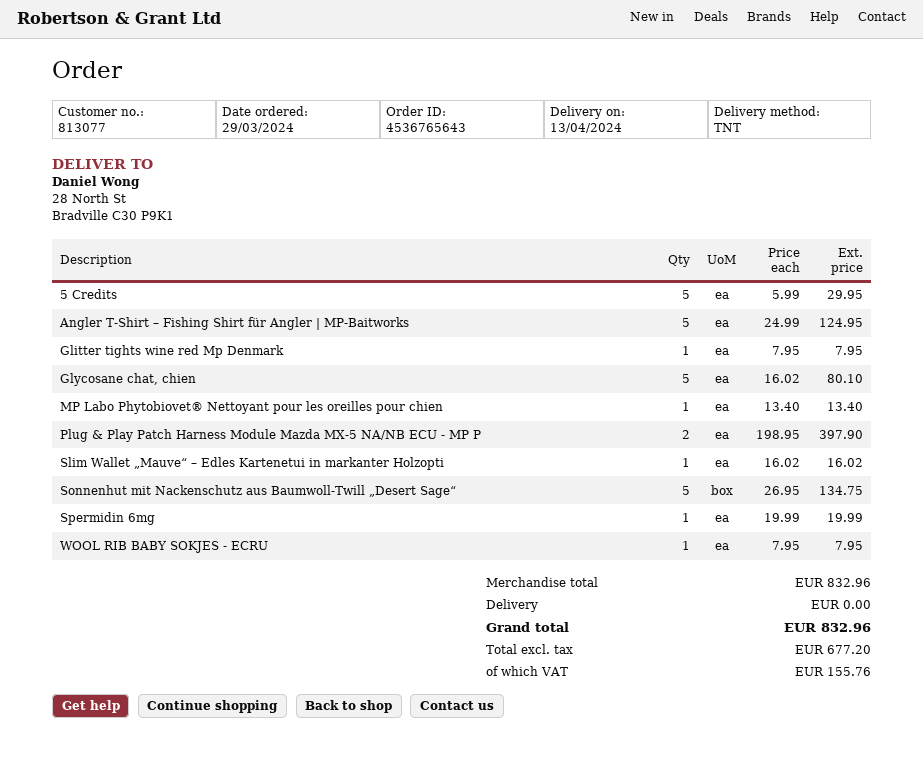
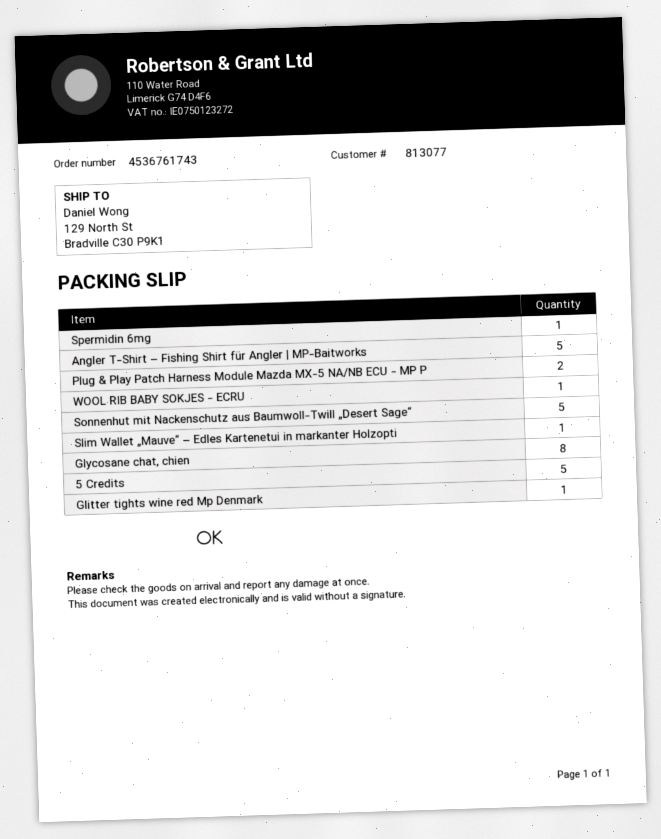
order number: 4536765643 -> 4536761743
ship to: 28 North St, Bradville C30 P9K1 -> 129 North St, Bradville C30 P9K1
Glycosane chat, chien: 5 -> 8
MP Labo Phytobiovet® Nettoyant pour les oreilles pour chien: 1 -> none

